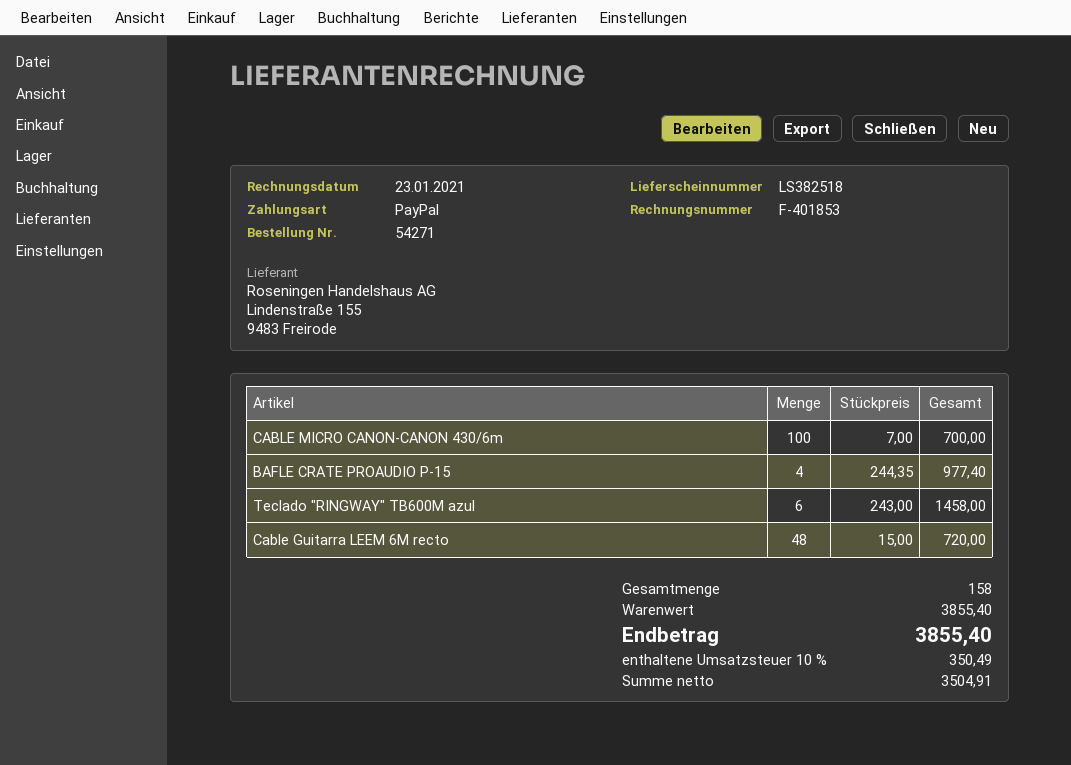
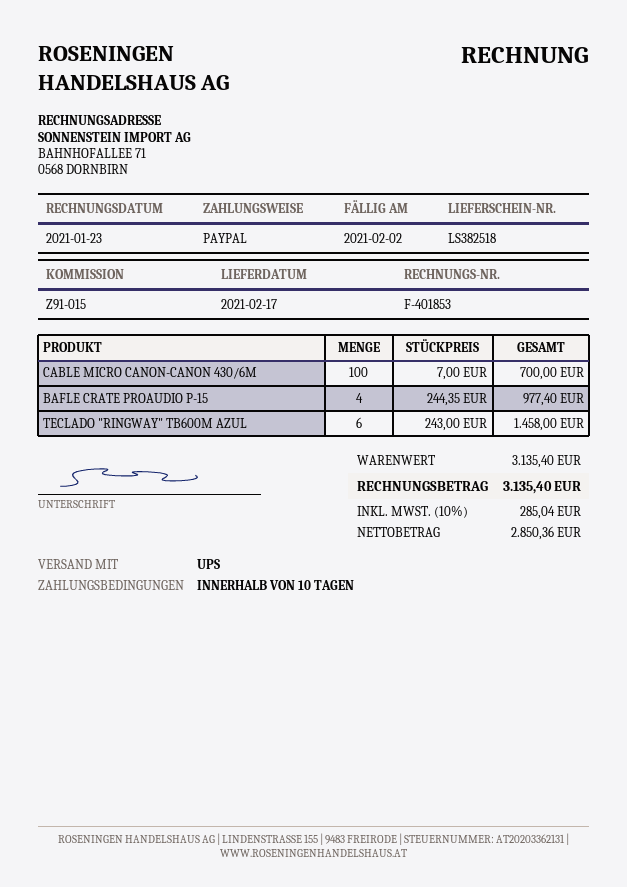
Cable Guitarra LEEM 6M recto: 48 x 15.00 = 720.00 -> none
subtotal: 3855.40 -> 3135.40
net: 3504.91 -> 2850.36
tax: 10% = 350.49 -> 10% = 285.04
total: 3855.40 -> 3135.40

